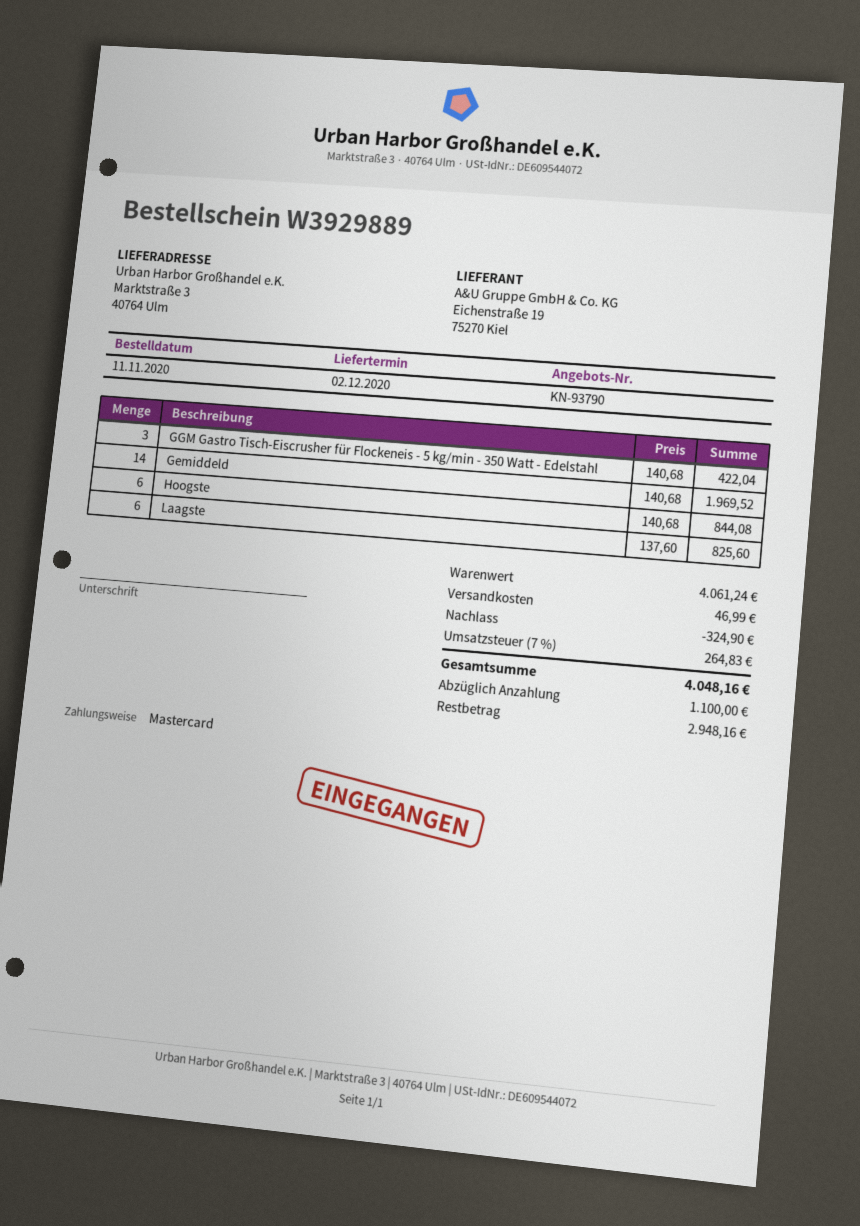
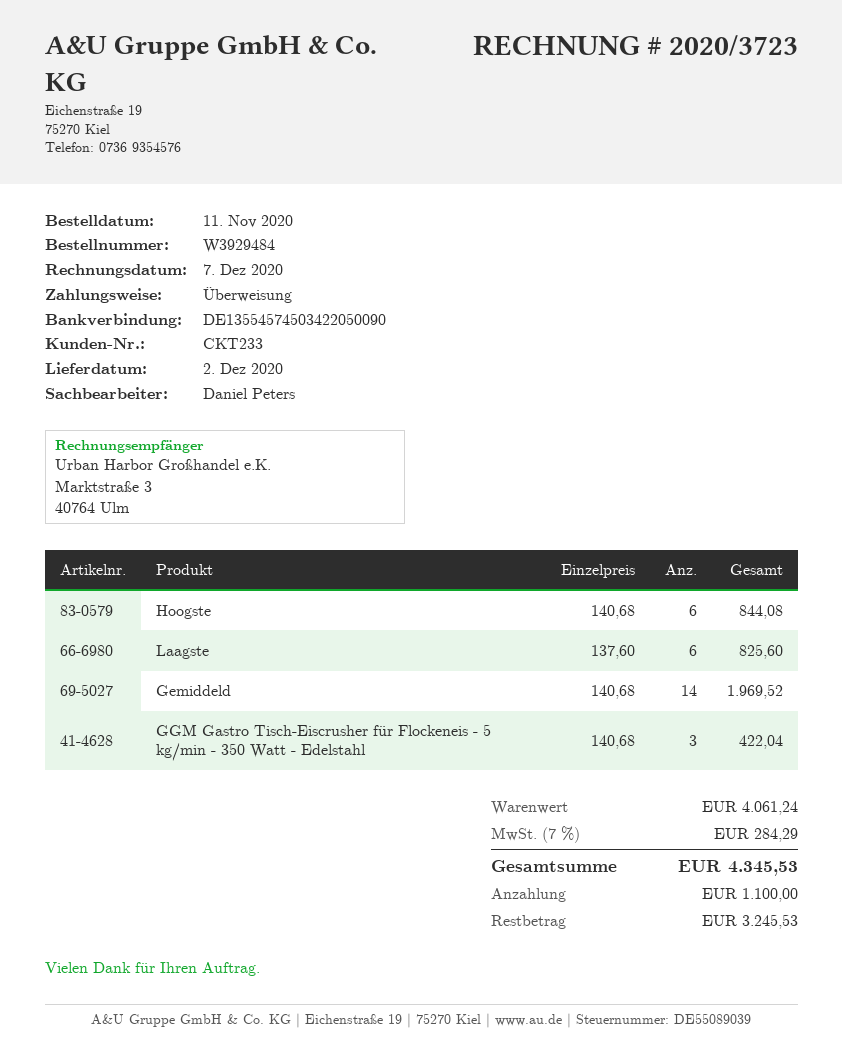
order number: W3929889 -> W3929484
payment method: Mastercard -> bank transfer
discount: 324.90 -> none
shipping: 46.99 -> none
tax: 7% = 264.83 -> 7% = 284.29
total: 4048.16 -> 4345.53
balance: 2948.16 -> 3245.53

